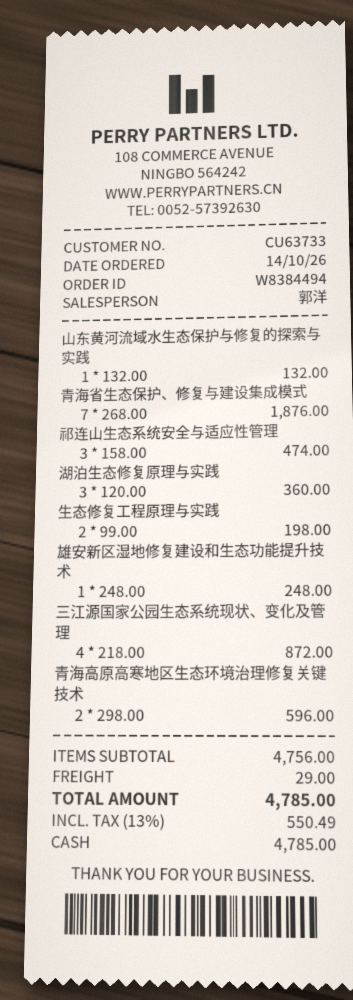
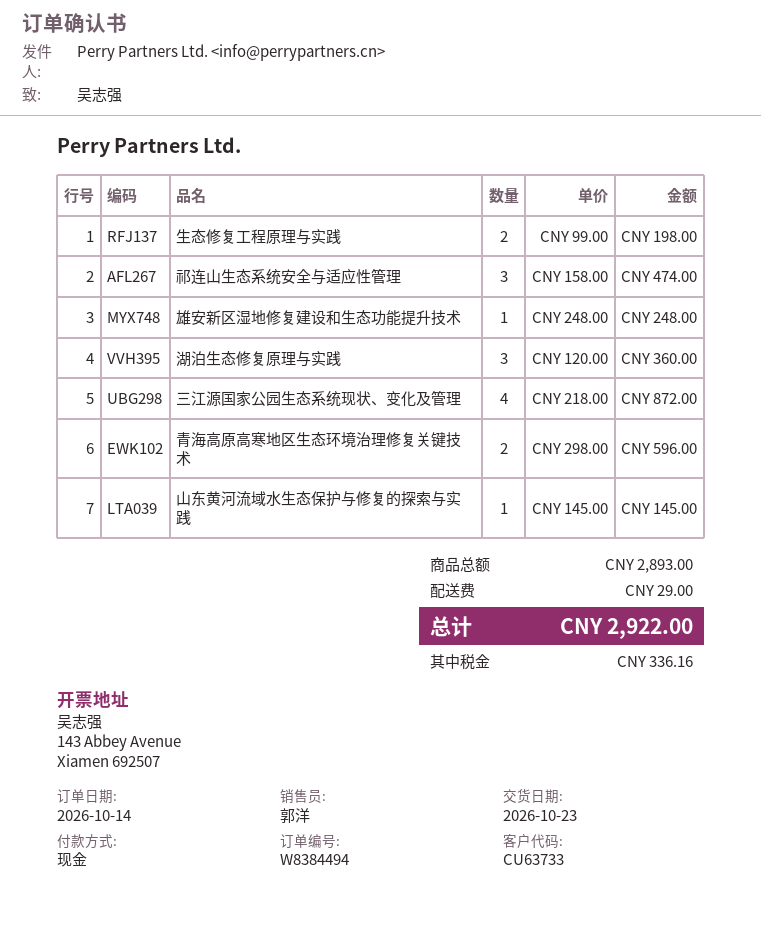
山东黄河流域水生态保护与修复的探索与实践: 1 x 132.00 = 132.00 -> 1 x 145.00 = 145.00
青海省生态保护、修复与建设集成模式: 7 x 268.00 = 1876.00 -> none
subtotal: 4756.00 -> 2893.00
tax: 550.49 -> 336.16
total: 4785.00 -> 2922.00

